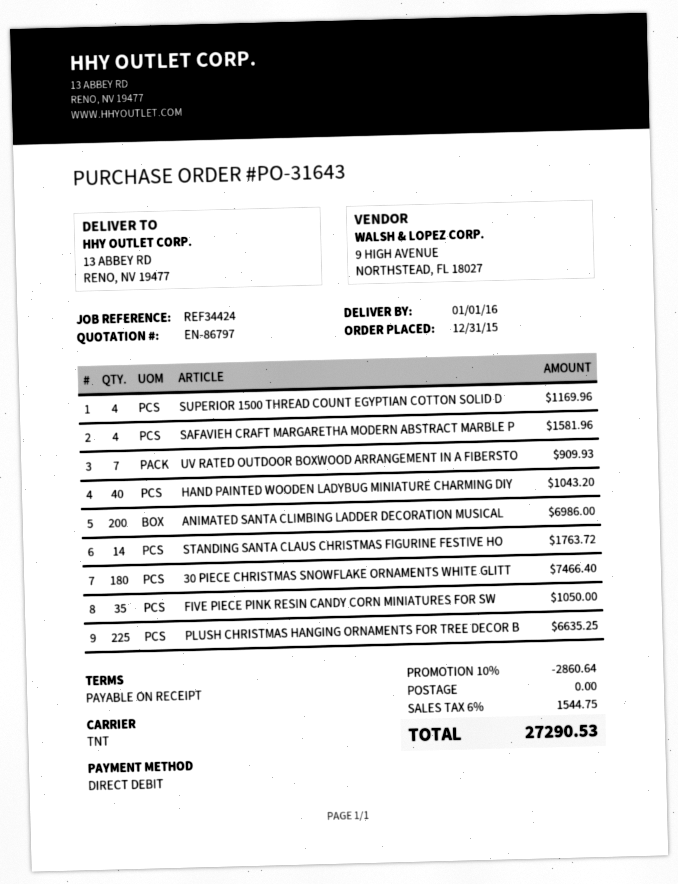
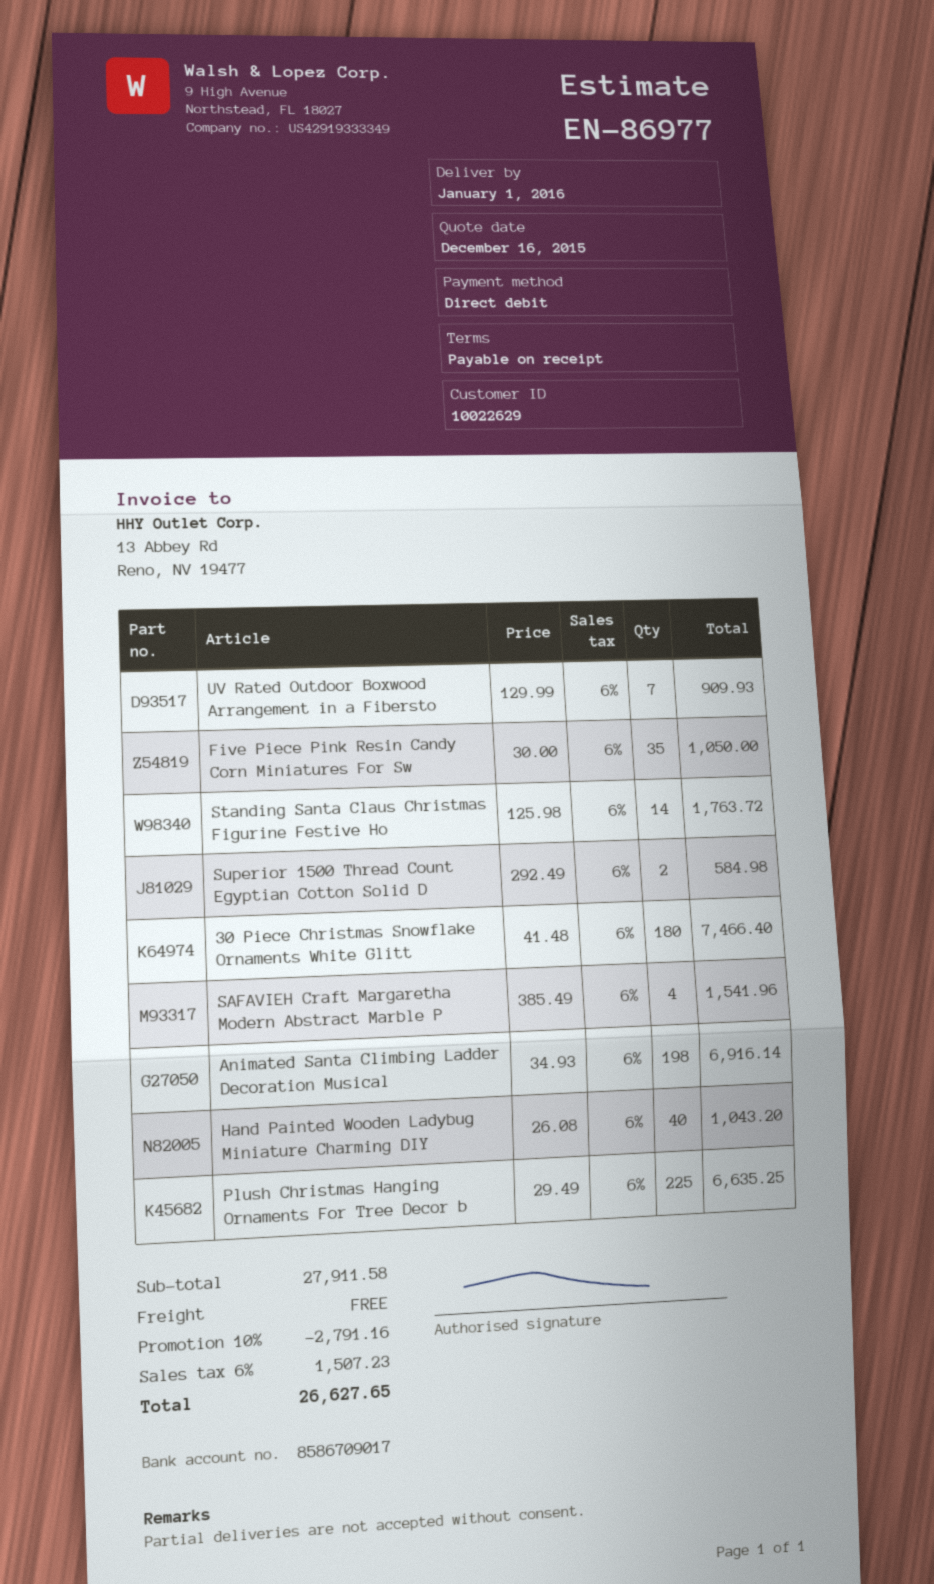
quote number: EN-86797 -> EN-86977
SUPERIOR 1500 THREAD COUNT EGYPTIAN COTTON SOLID D: 4 for 1169.96 -> 2 for 584.98
SAFAVIEH CRAFT MARGARETHA MODERN ABSTRACT MARBLE P: 4 for 1581.96 -> 4 for 1541.96
ANIMATED SANTA CLIMBING LADDER DECORATION MUSICAL: 200 for 6986.00 -> 198 for 6916.14
discount: 10% = 2860.64 -> 10% = 2791.16
tax: 6% = 1544.75 -> 6% = 1507.23
total: 27290.53 -> 26627.65

